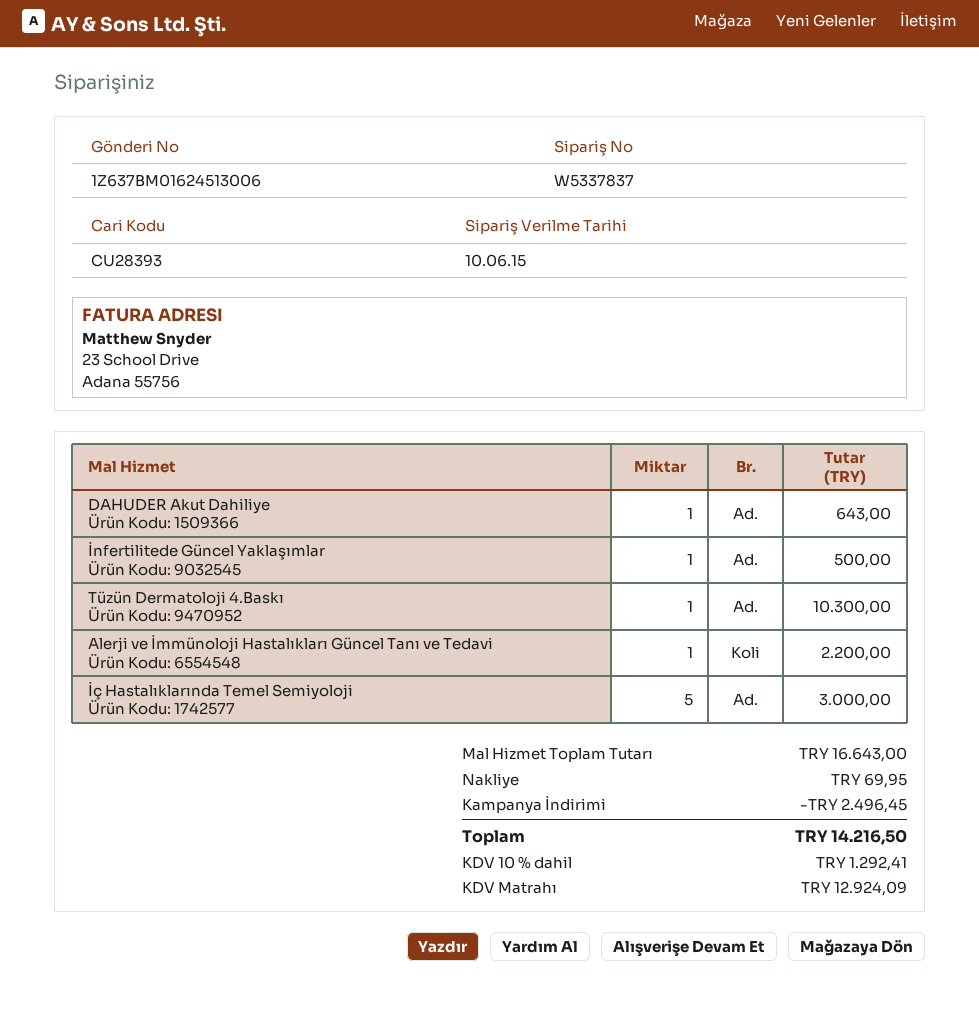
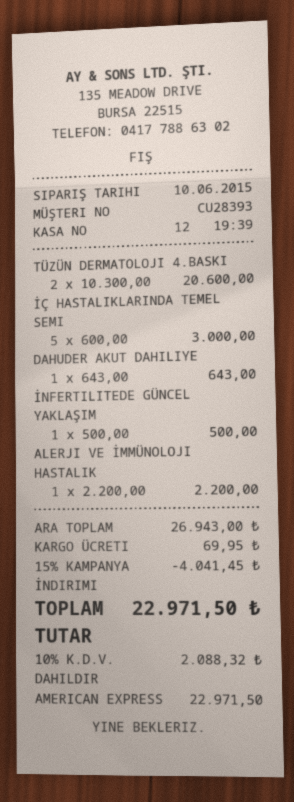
Tüzün Dermatoloji 4.Baskı: 1 for 10300.00 -> 2 for 20600.00
subtotal: 16643.00 -> 26943.00
discount: 2496.45 -> 4041.45
tax: 10% = 1292.41 -> 10% = 2088.32
total: 14216.50 -> 22971.50

